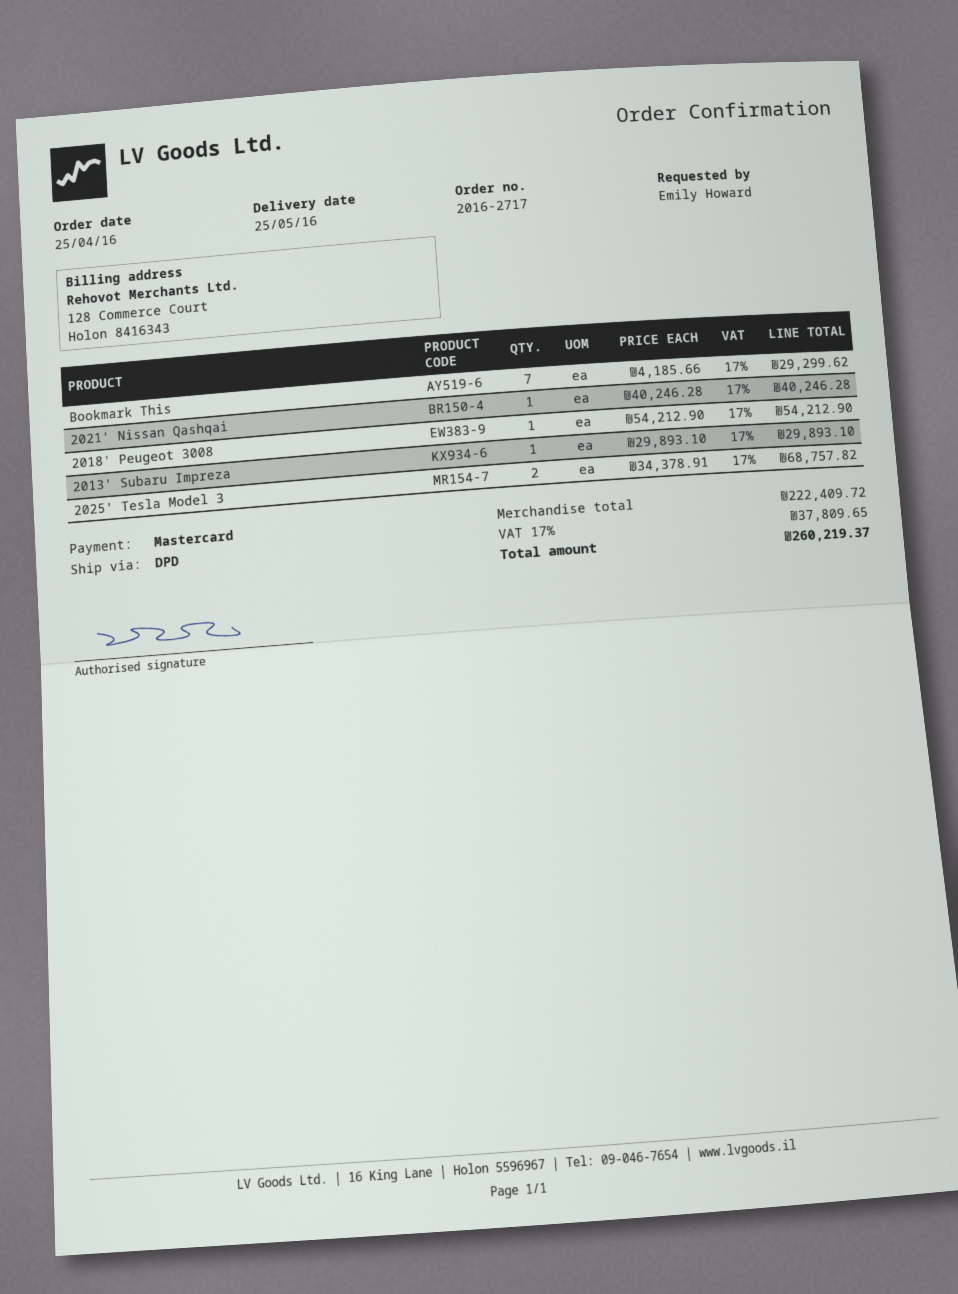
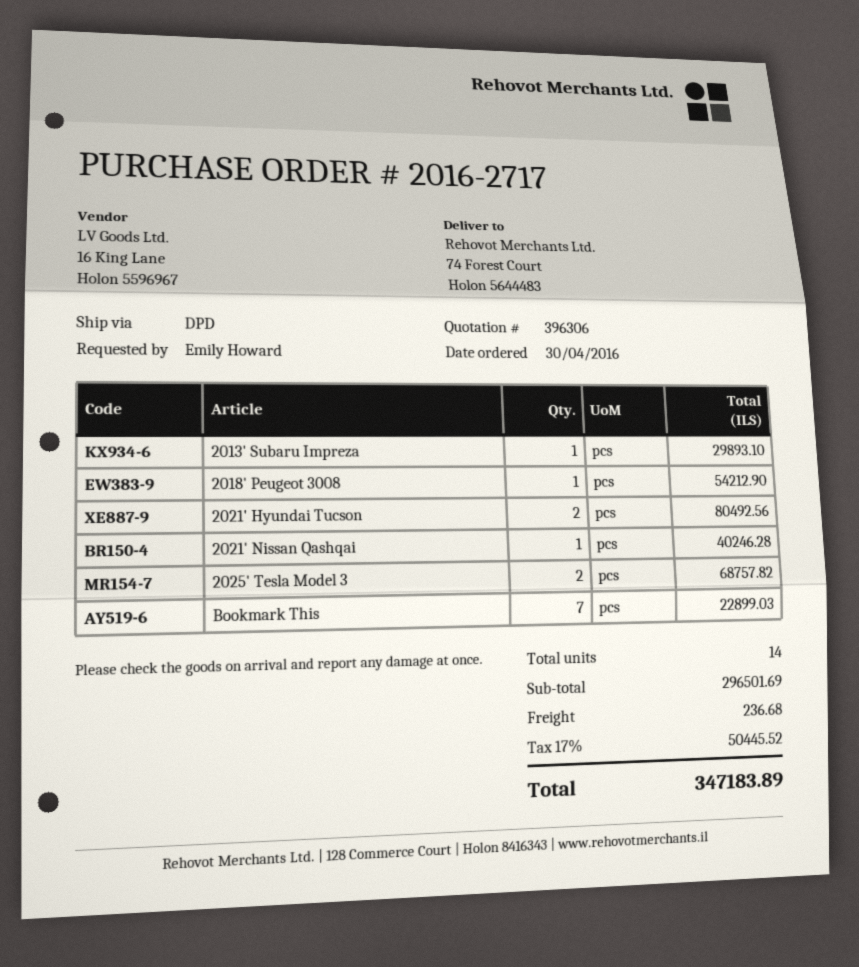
order date: 2016-04-25 -> 2016-04-30
Bookmark This: 7 for 29299.62 -> 7 for 22899.03
2021' Hyundai Tucson: none -> 2 for 80492.56
subtotal: 222409.72 -> 296501.69
shipping: none -> 236.68
tax: 17% = 37809.65 -> 17% = 50445.52
total: 260219.37 -> 347183.89

